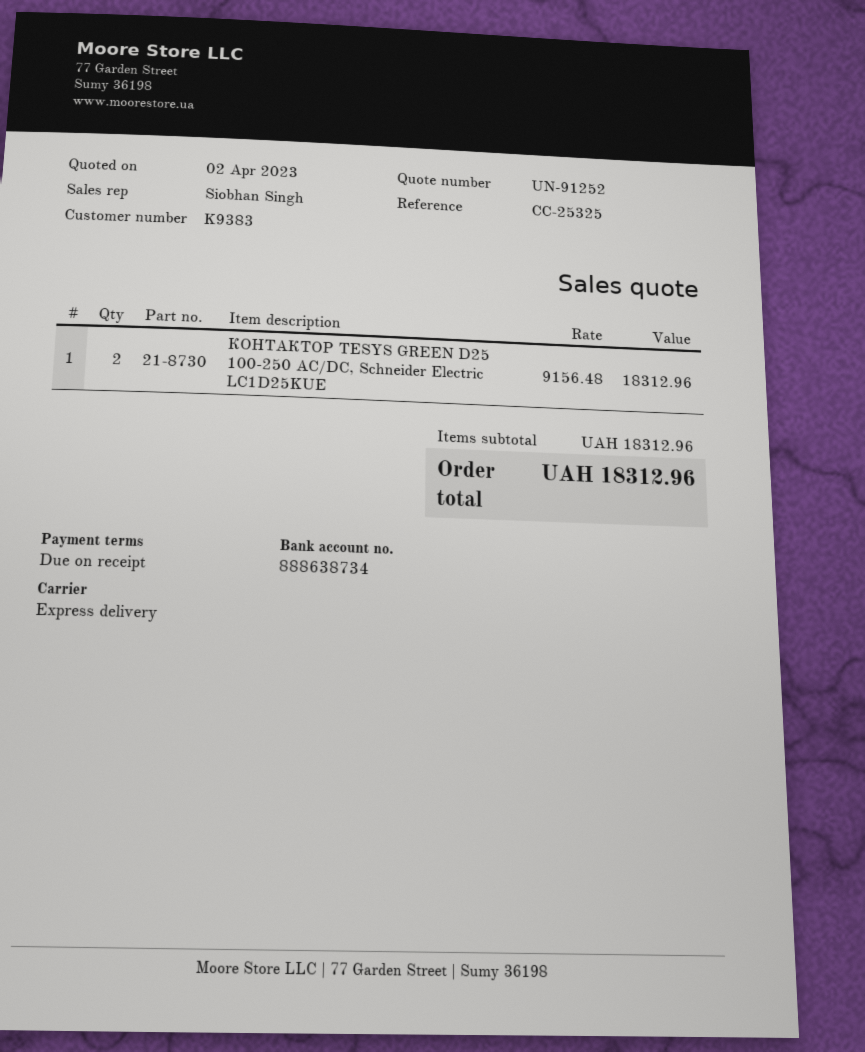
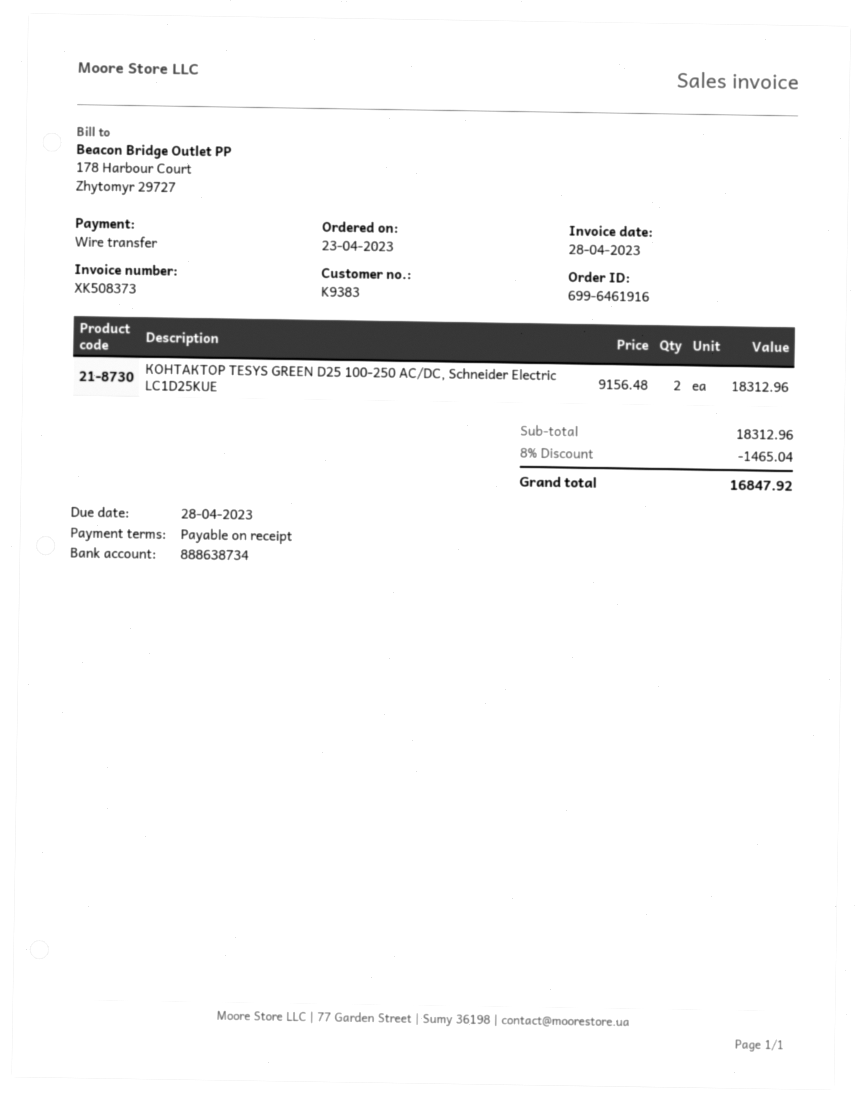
discount: none -> 8% = 1465.04
total: 18312.96 -> 16847.92

